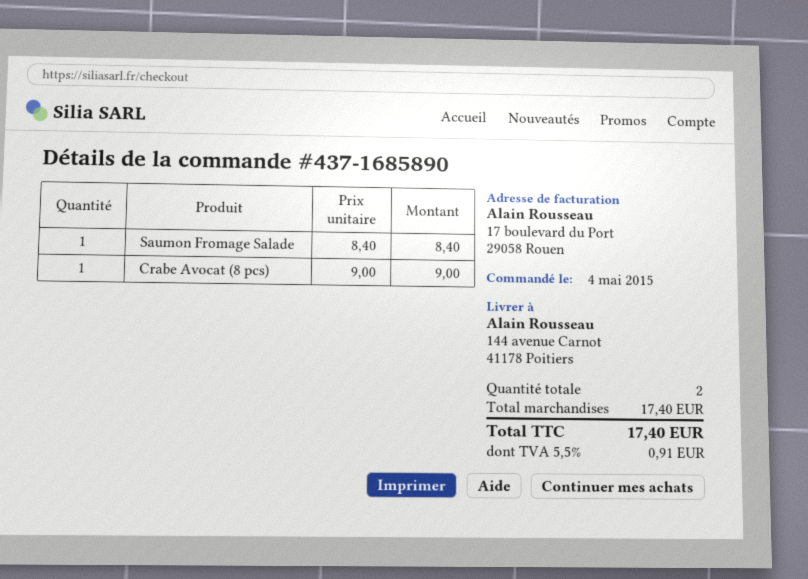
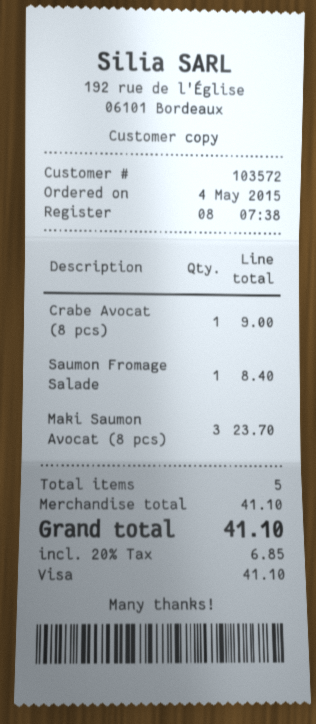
Maki Saumon Avocat (8 pcs): none -> 3 for 23.70
total quantity: 2 -> 5
subtotal: 17.40 -> 41.10
tax: 5.5% = 0.91 -> 20% = 6.85
total: 17.40 -> 41.10

